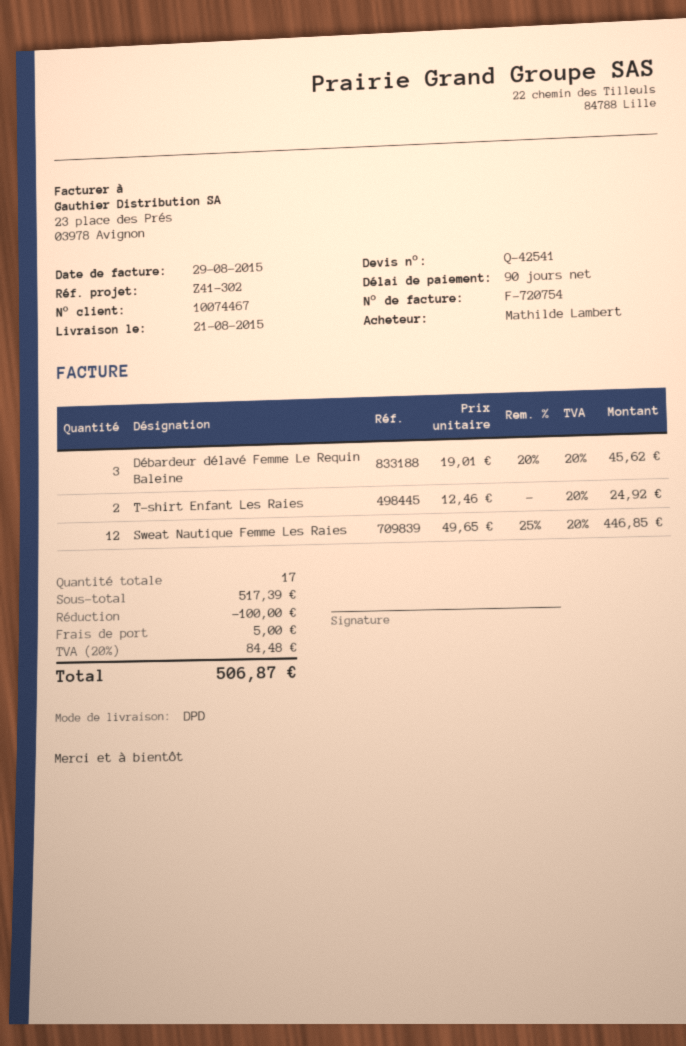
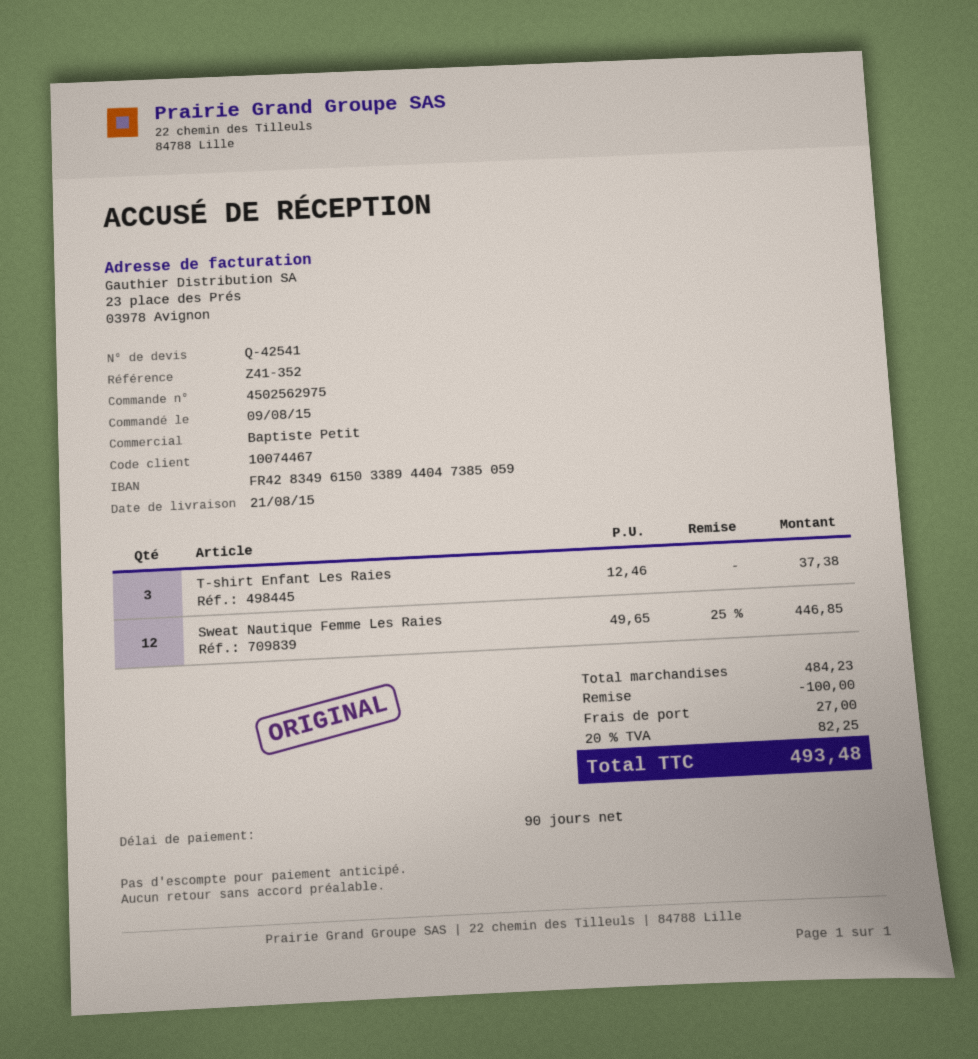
reference: Z41-302 -> Z41-352
Débardeur délavé Femme Le Requin Baleine: 3 x 19.01 - 20% = 45.62 -> none
T-shirt Enfant Les Raies: 2 x 12.46 = 24.92 -> 3 x 12.46 = 37.38
subtotal: 517.39 -> 484.23
shipping: 5.00 -> 27.00
tax: 20% = 84.48 -> 20% = 82.25
total: 506.87 -> 493.48

